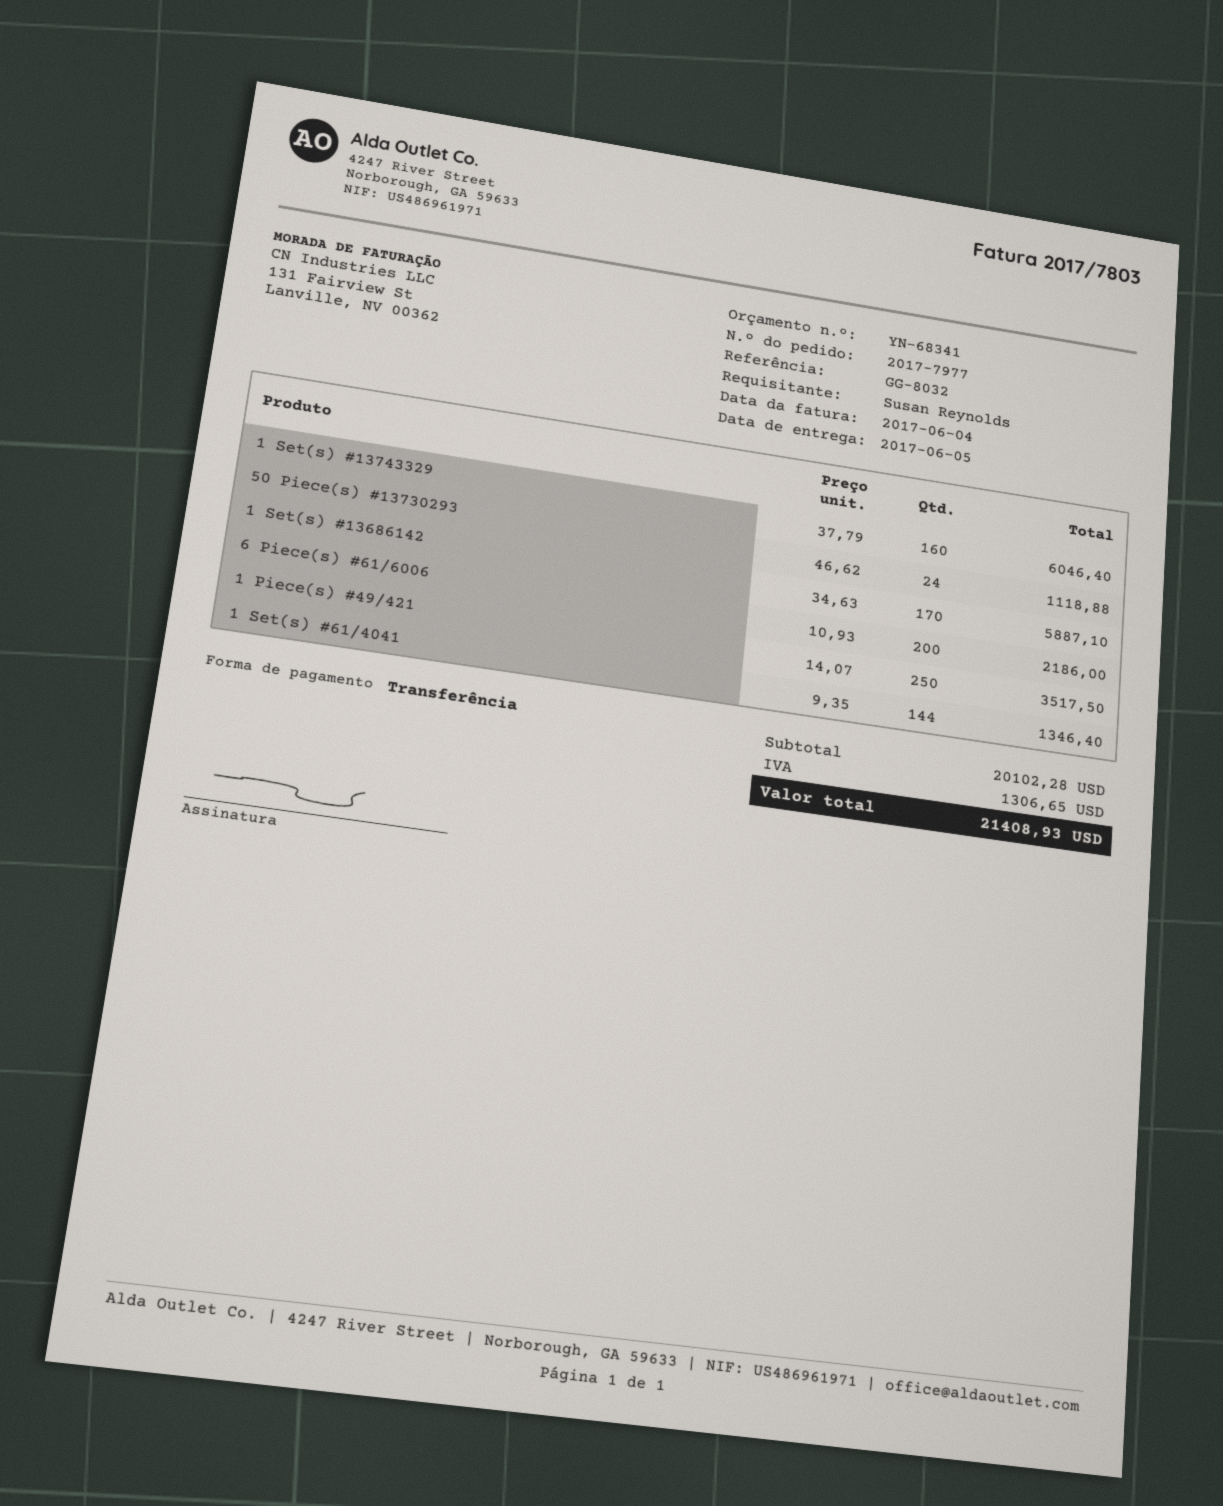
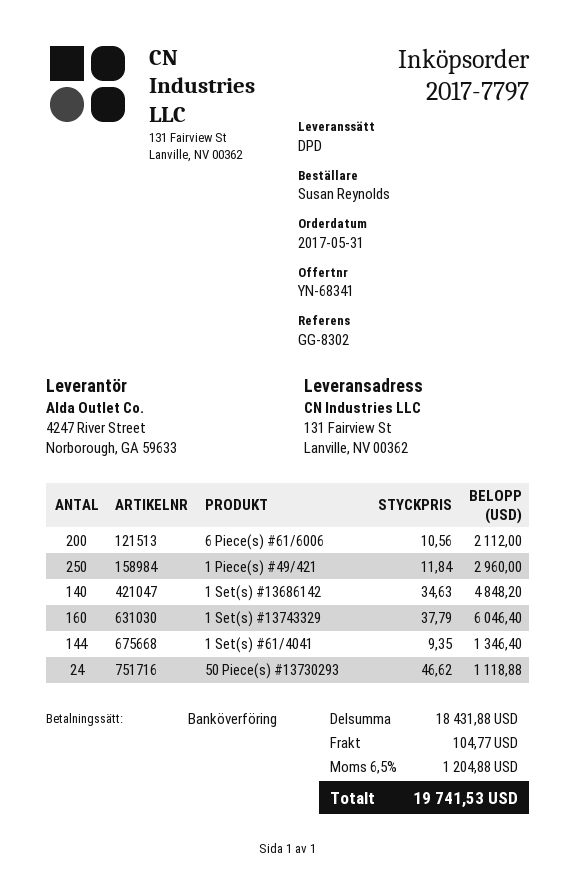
order number: 2017-7977 -> 2017-7797
reference: GG-8032 -> GG-8302
1 Set(s) #13686142: 170 x 34.63 = 5887.10 -> 140 x 34.63 = 4848.20
6 Piece(s) #61/6006: 200 x 10.93 = 2186.00 -> 200 x 10.56 = 2112.00
1 Piece(s) #49/421: 250 x 14.07 = 3517.50 -> 250 x 11.84 = 2960.00
subtotal: 20102.28 -> 18431.88
shipping: none -> 104.77
tax: 1306.65 -> 1204.88
total: 21408.93 -> 19741.53

